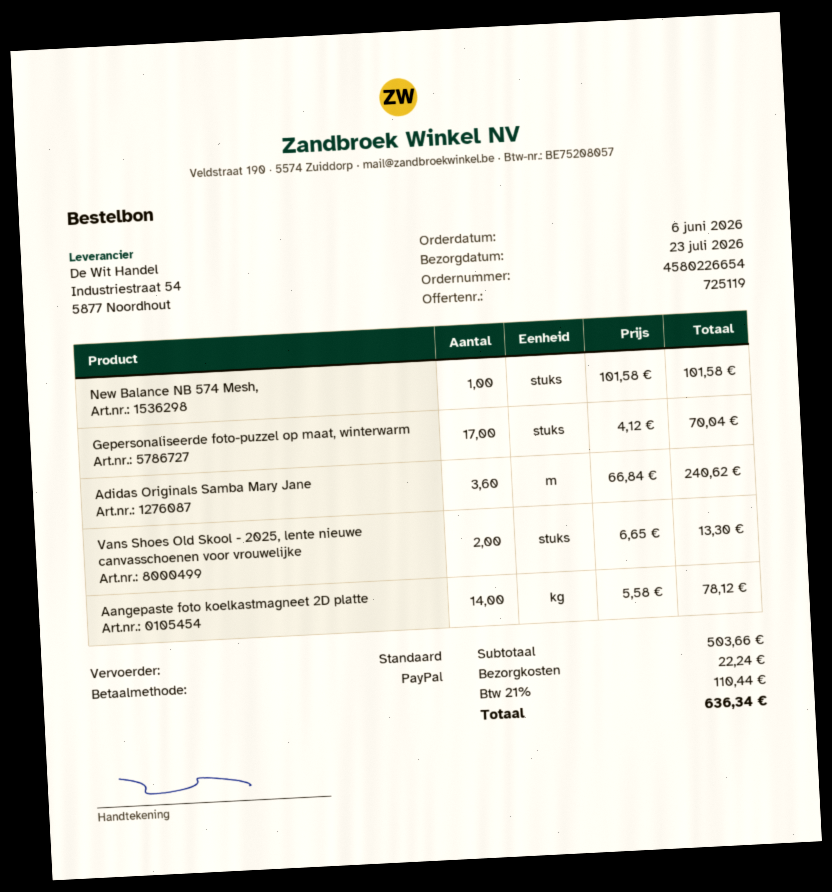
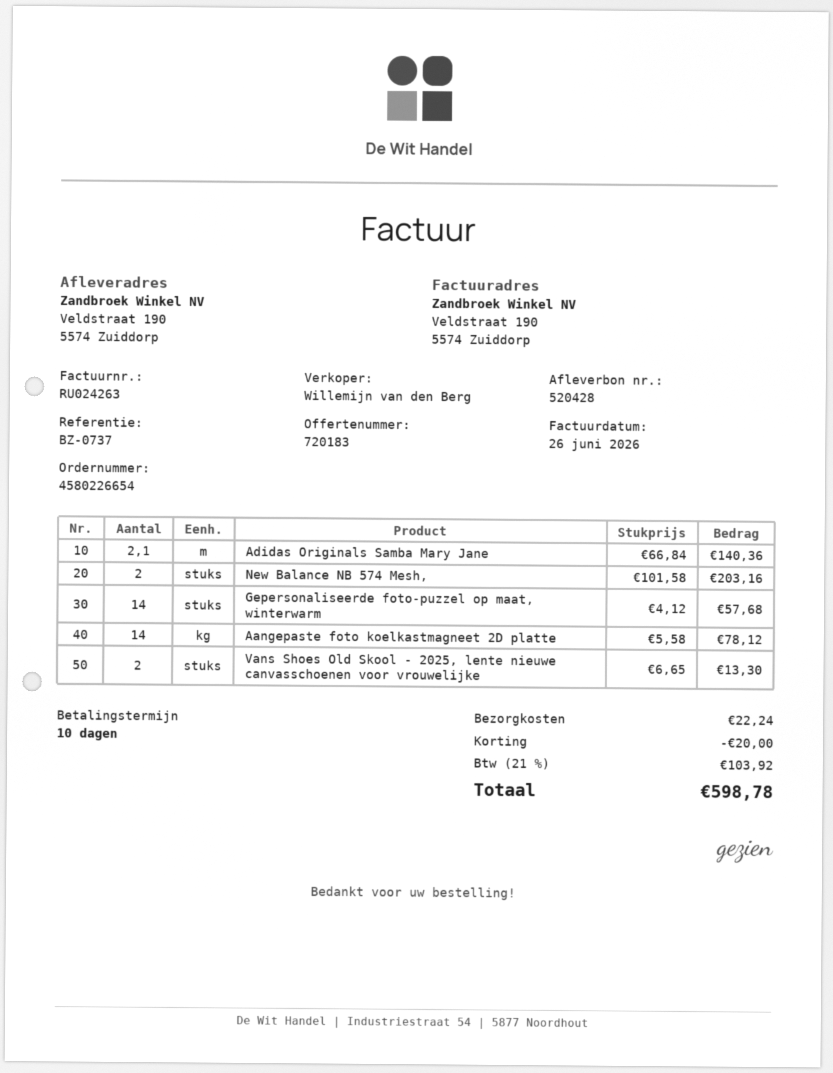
quote number: 725119 -> 720183
New Balance NB 574 Mesh,: 1 x 101.58 = 101.58 -> 2 x 101.58 = 203.16
Gepersonaliseerde foto-puzzel op maat, winterwarm: 17 x 4.12 = 70.04 -> 14 x 4.12 = 57.68
Adidas Originals Samba Mary Jane: 3.6 x 66.84 = 240.62 -> 2.1 x 66.84 = 140.36
discount: none -> 20.00
tax: 21% = 110.44 -> 21% = 103.92
total: 636.34 -> 598.78

